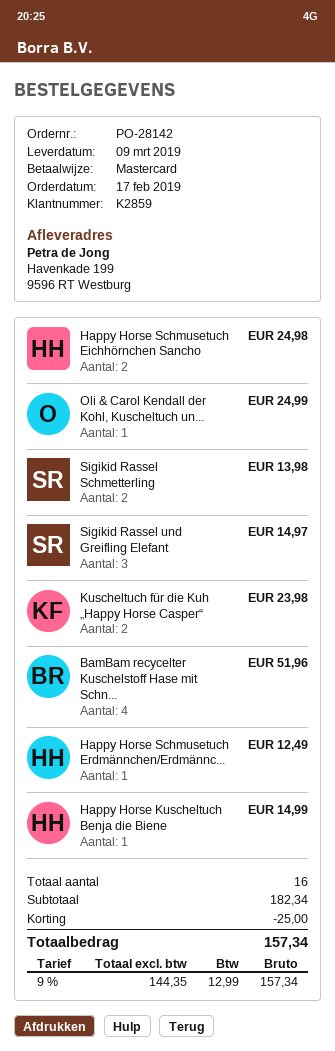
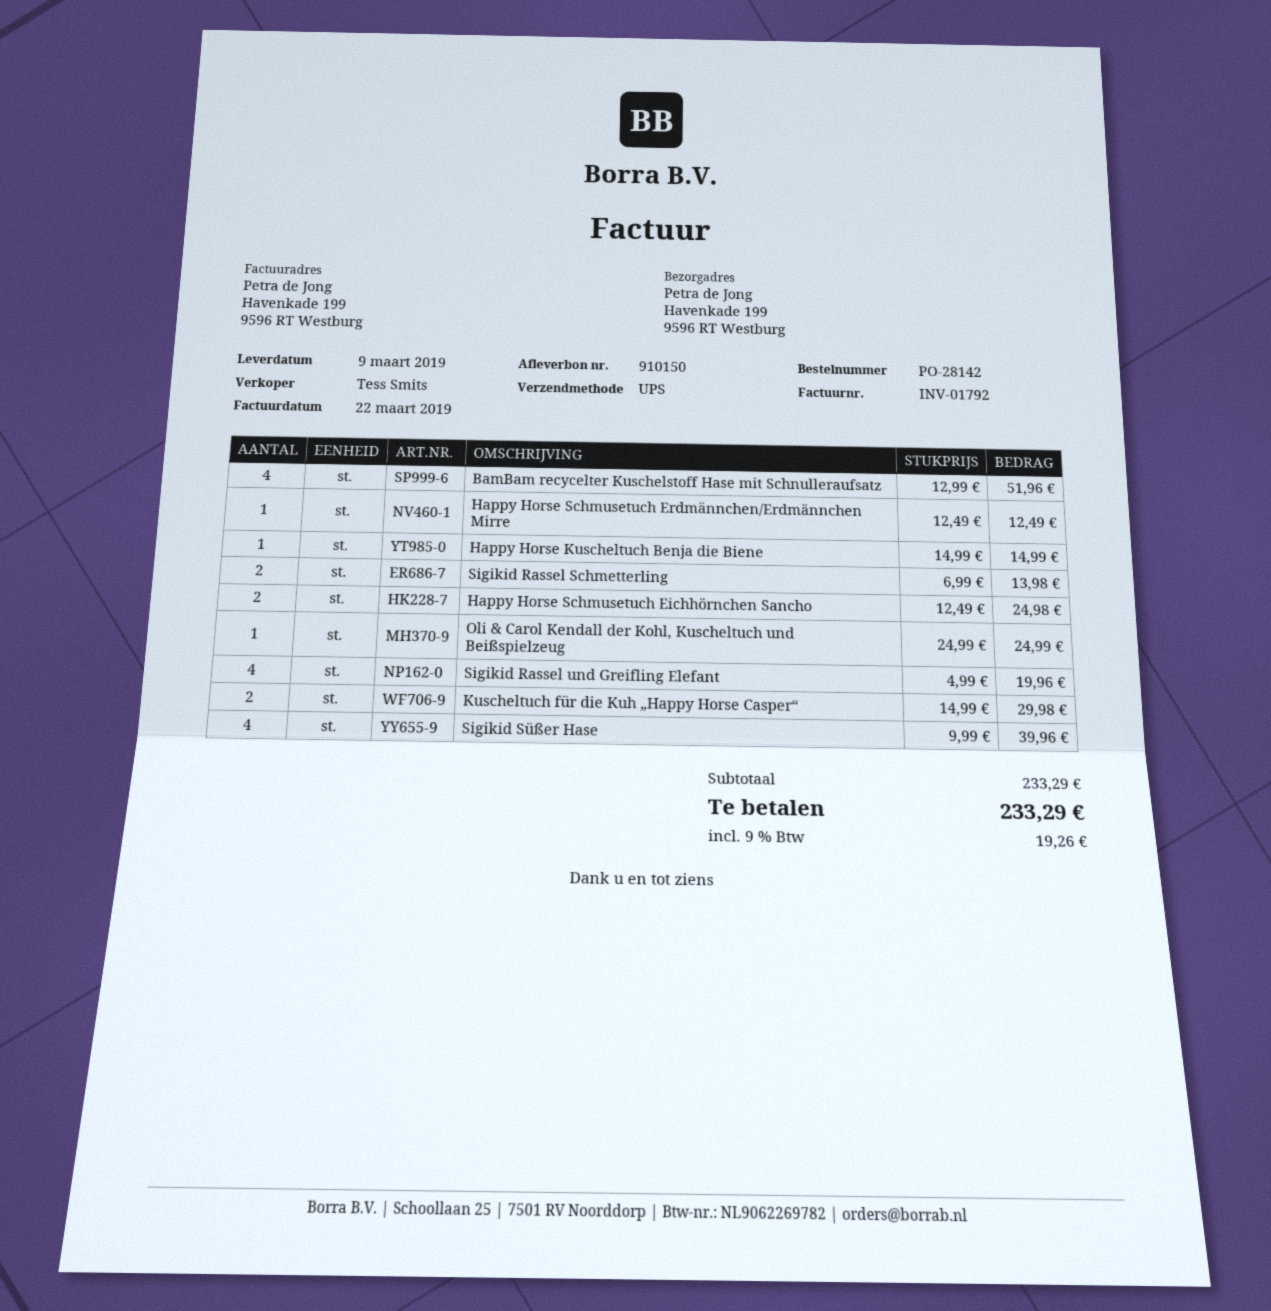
Sigikid Rassel und Greifling Elefant: 3 for 14.97 -> 4 for 19.96
Kuscheltuch für die Kuh „Happy Horse Casper“: 2 for 23.98 -> 2 for 29.98
Sigikid Süßer Hase: none -> 4 for 39.96
subtotal: 182.34 -> 233.29
discount: 25.00 -> none
tax: 9% = 12.99 -> 9% = 19.26
total: 157.34 -> 233.29

